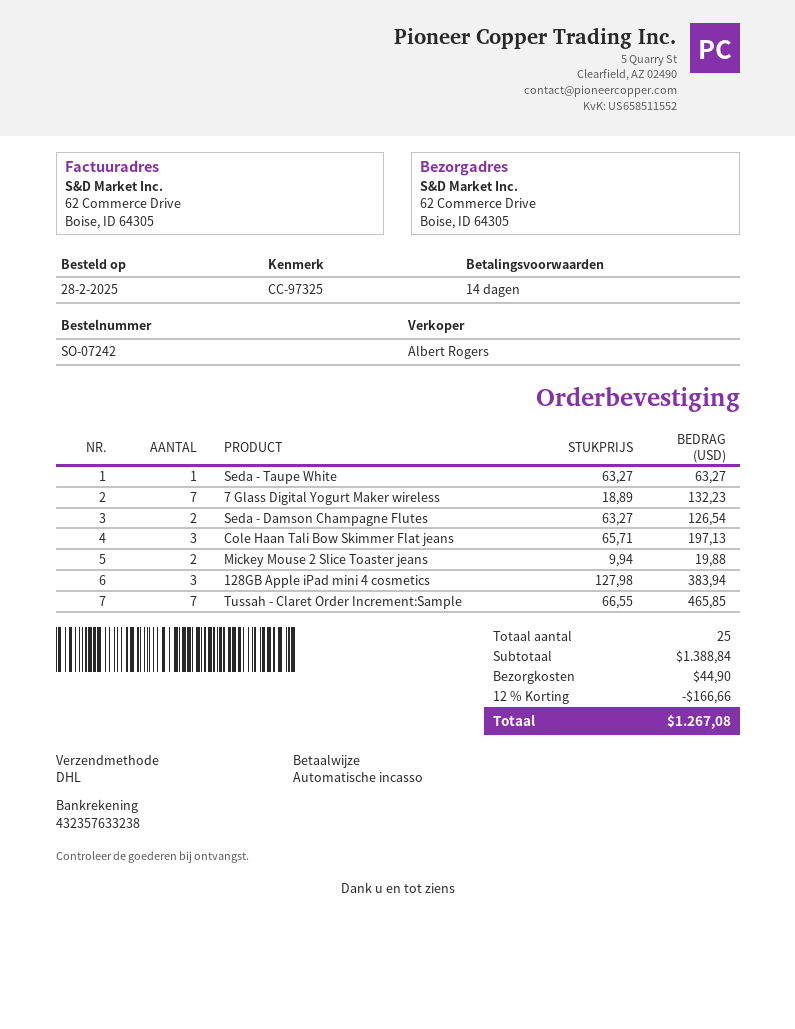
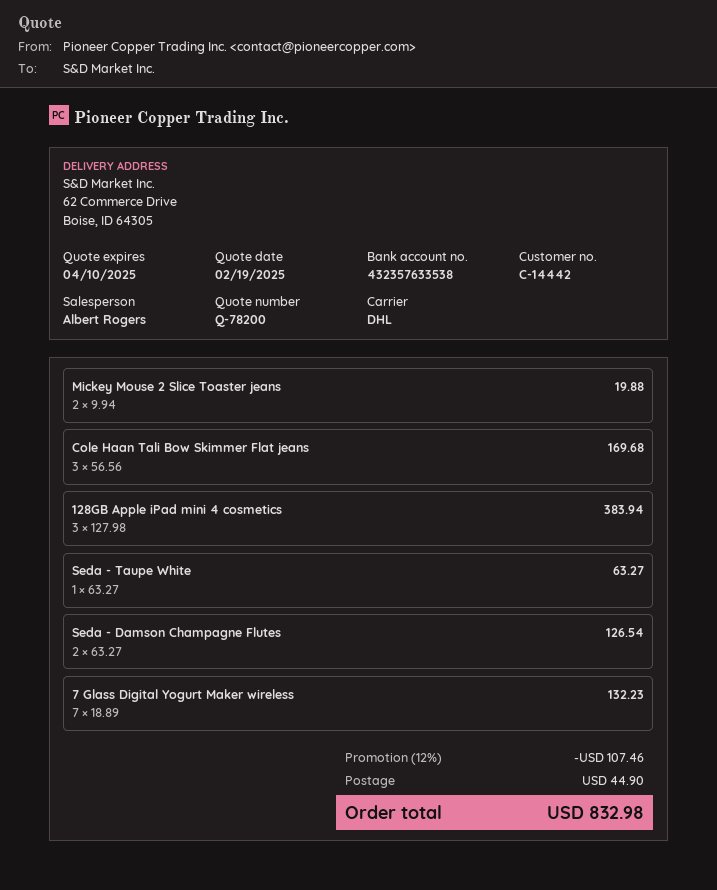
bank account: 432357633238 -> 432357633538
Cole Haan Tali Bow Skimmer Flat jeans: 3 x 65.71 = 197.13 -> 3 x 56.56 = 169.68
Tussah - Claret Order Increment:Sample: 7 x 66.55 = 465.85 -> none
discount: 12% = 166.66 -> 12% = 107.46
total: 1267.08 -> 832.98

